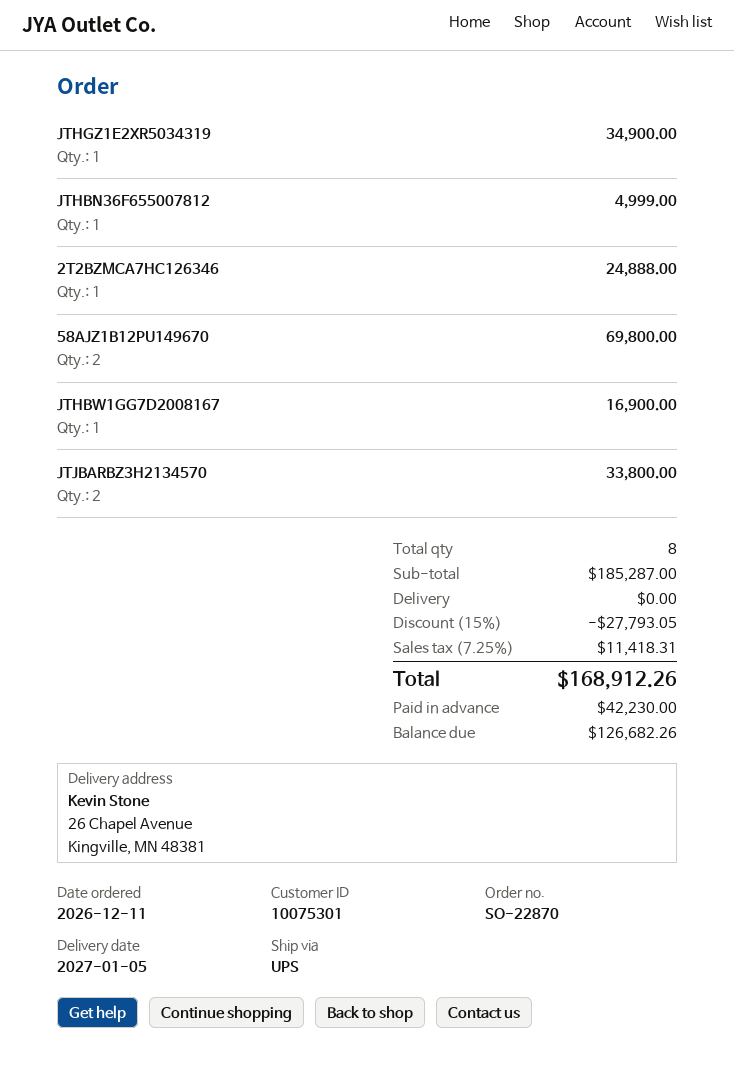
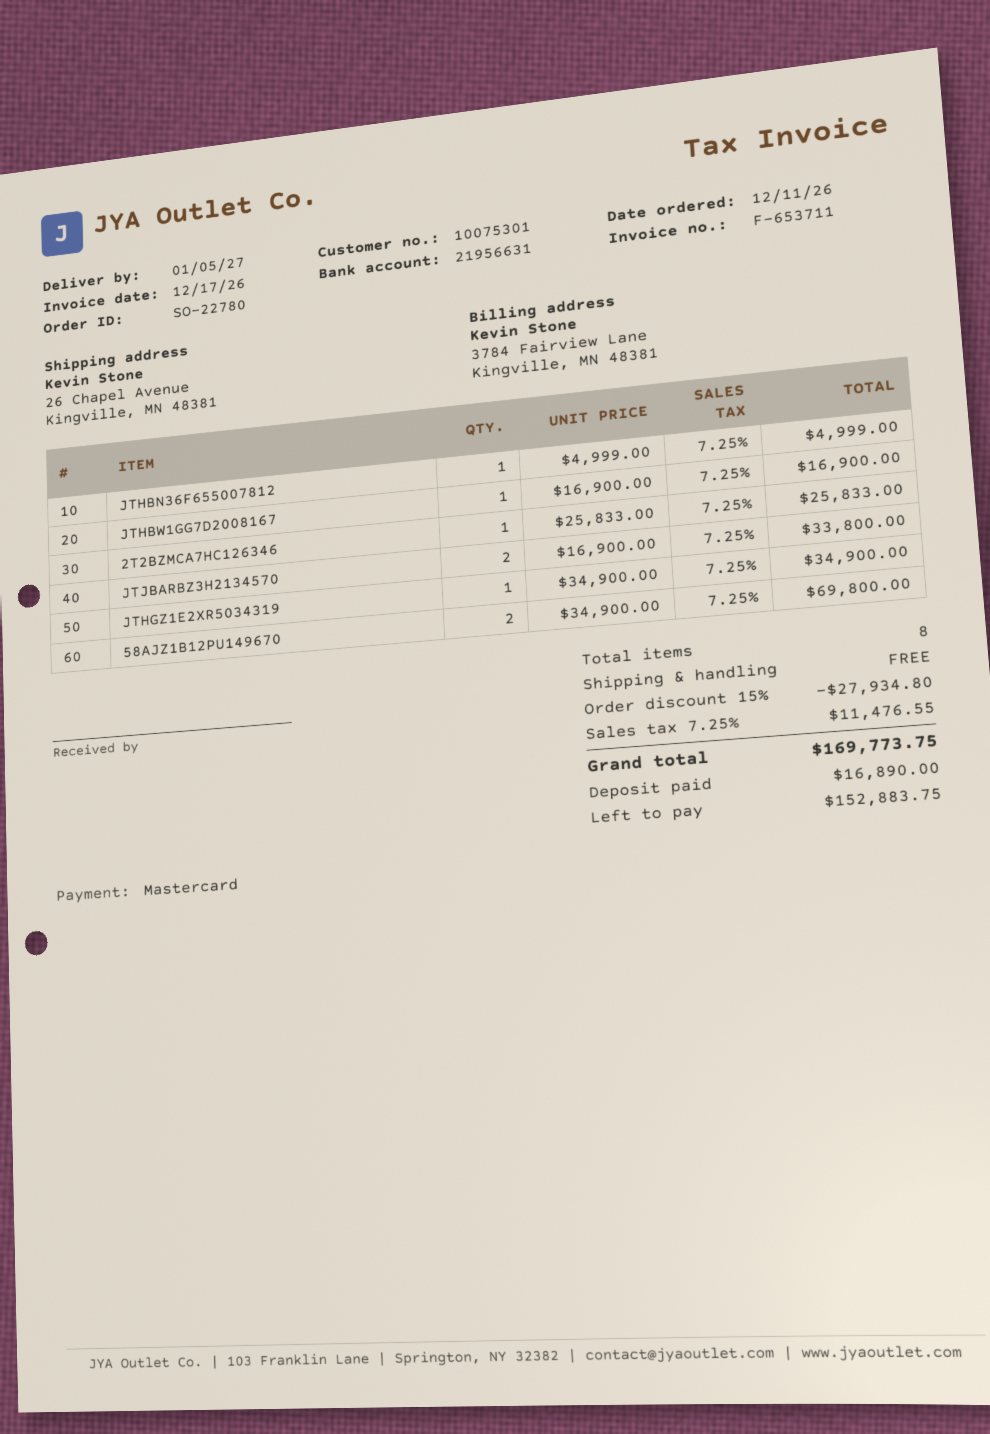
order number: SO-22870 -> SO-22780
2T2BZMCA7HC126346: 1 for 24888.00 -> 1 for 25833.00
discount: 15% = 27793.05 -> 15% = 27934.80
tax: 7.25% = 11418.31 -> 7.25% = 11476.55
total: 168912.26 -> 169773.75
deposit: 42230.00 -> 16890.00
balance: 126682.26 -> 152883.75

